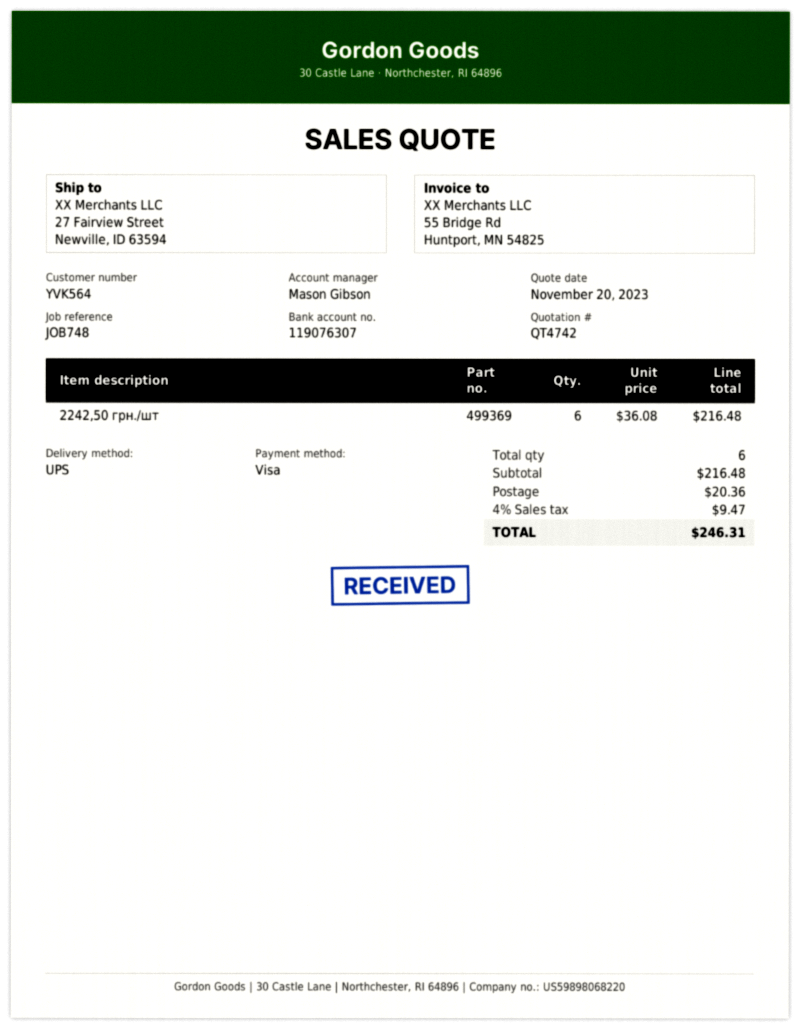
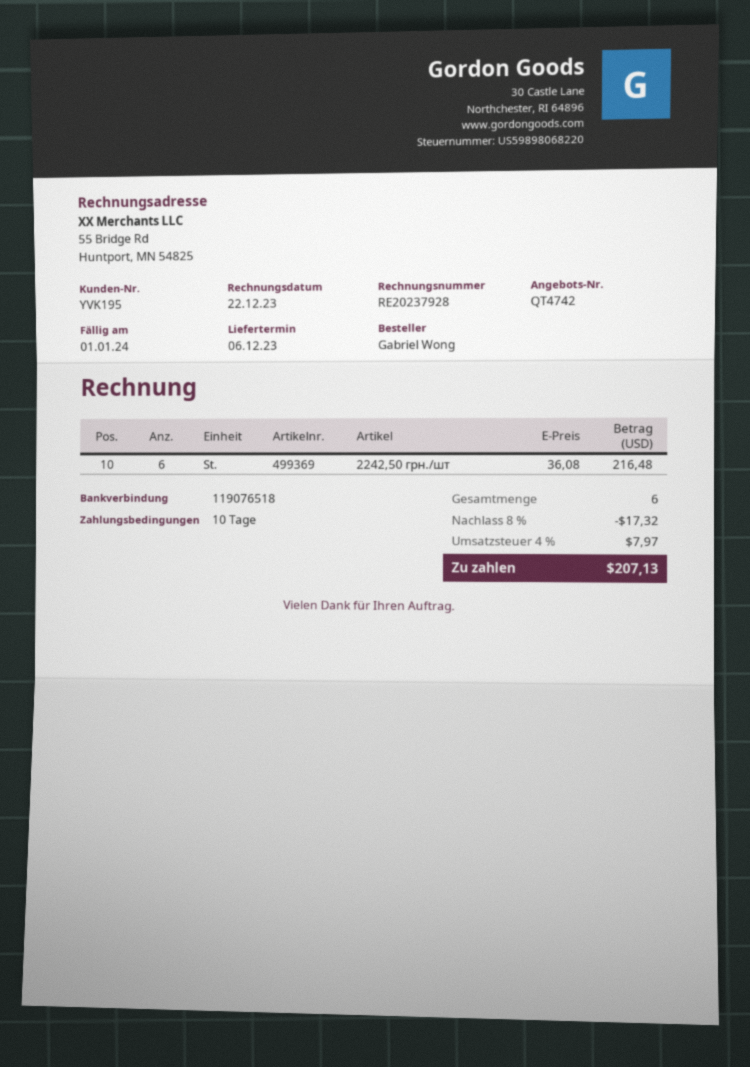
customer number: YVK564 -> YVK195
bank account: 119076307 -> 119076518
discount: none -> 8% = 17.32
shipping: 20.36 -> none
tax: 4% = 9.47 -> 4% = 7.97
total: 246.31 -> 207.13

